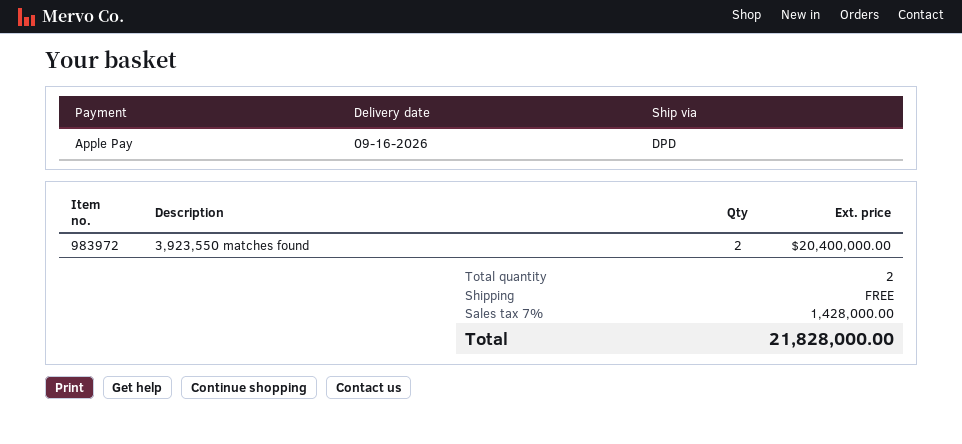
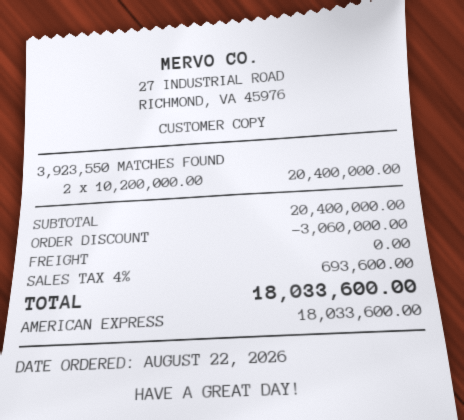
payment method: Apple Pay -> American Express
discount: none -> 3060000.00
tax: 7% = 1428000.00 -> 4% = 693600.00
total: 21828000.00 -> 18033600.00

